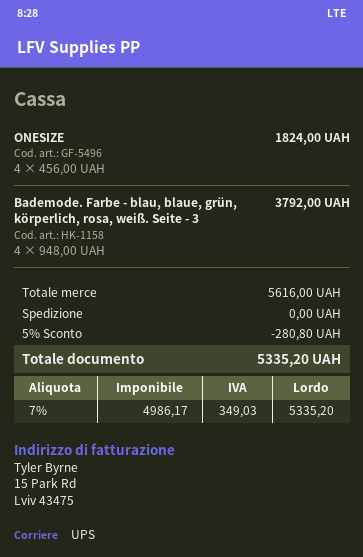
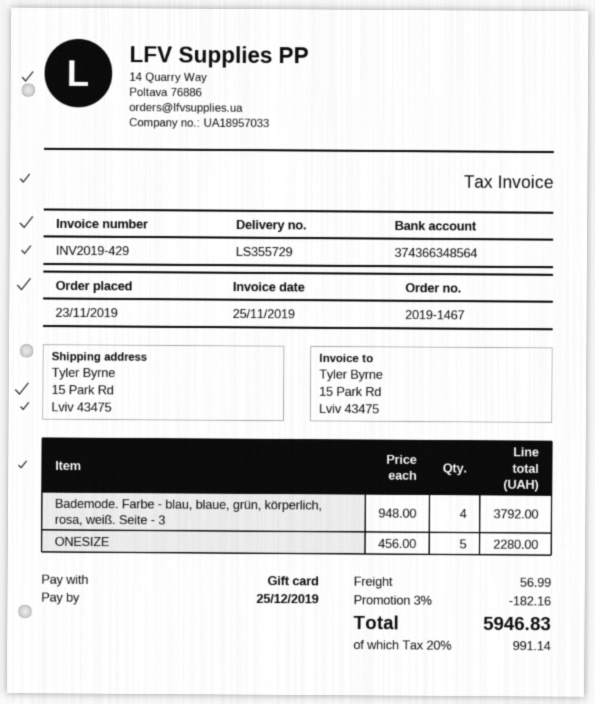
ONESIZE: 4 x 456.00 = 1824.00 -> 5 x 456.00 = 2280.00
discount: 5% = 280.80 -> 3% = 182.16
shipping: 0.00 -> 56.99
tax: 7% = 349.03 -> 20% = 991.14
total: 5335.20 -> 5946.83

